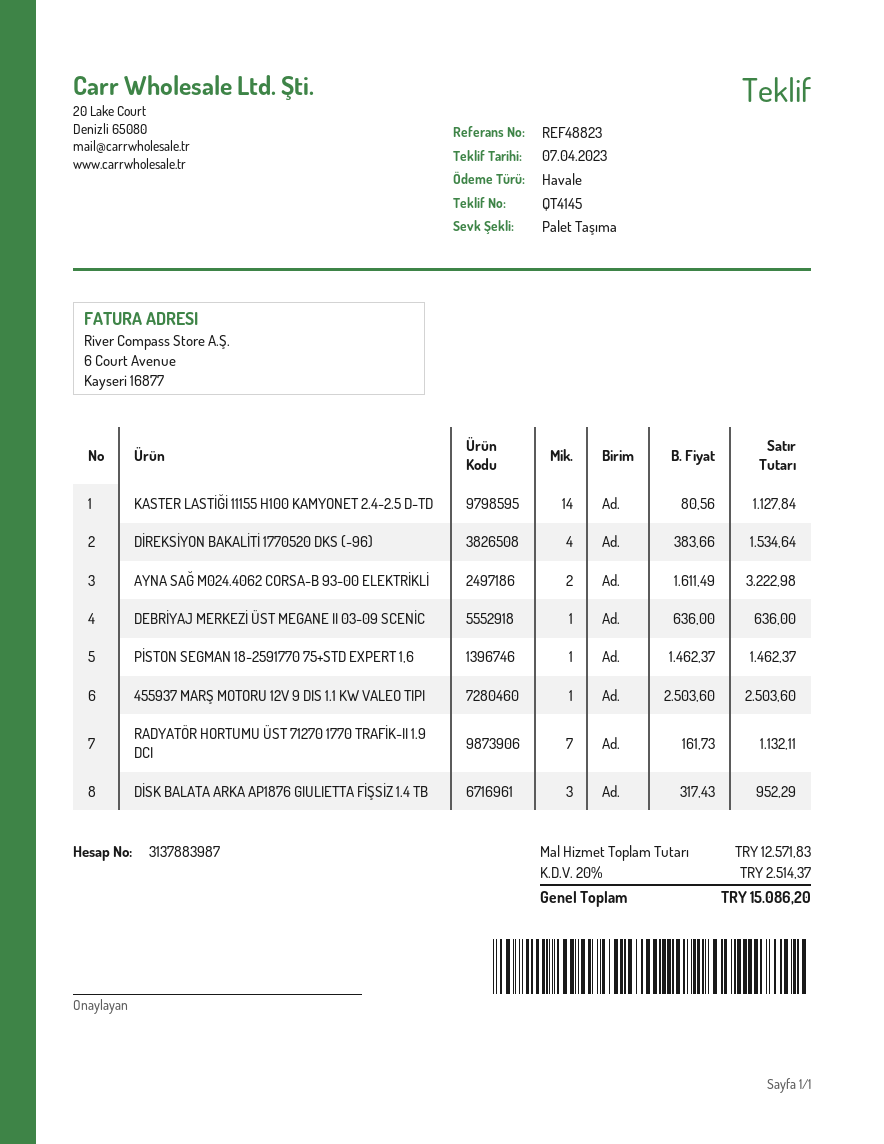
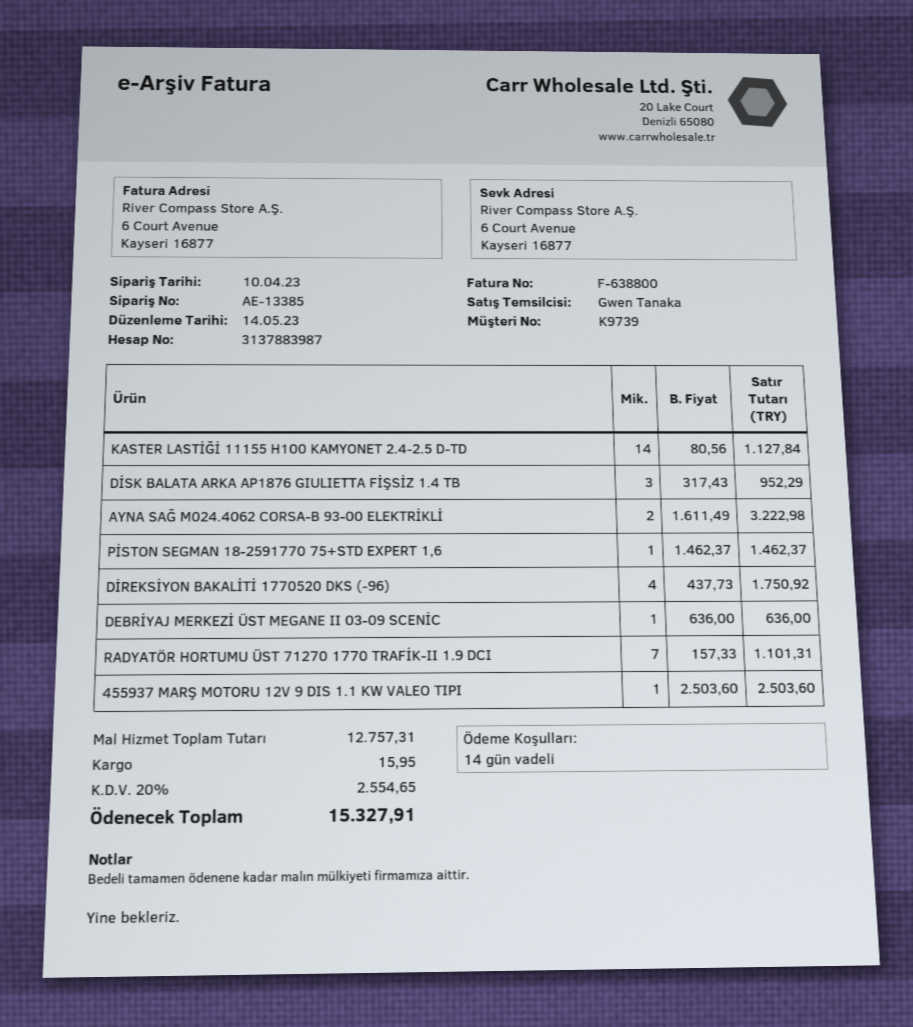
DİREKSİYON BAKALİTİ 1770520 DKS (-96): 4 x 383.66 = 1534.64 -> 4 x 437.73 = 1750.92
RADYATÖR HORTUMU ÜST 71270 1770 TRAFİK-II 1.9 DCI: 7 x 161.73 = 1132.11 -> 7 x 157.33 = 1101.31
subtotal: 12571.83 -> 12757.31
shipping: none -> 15.95
tax: 20% = 2514.37 -> 20% = 2554.65
total: 15086.20 -> 15327.91

